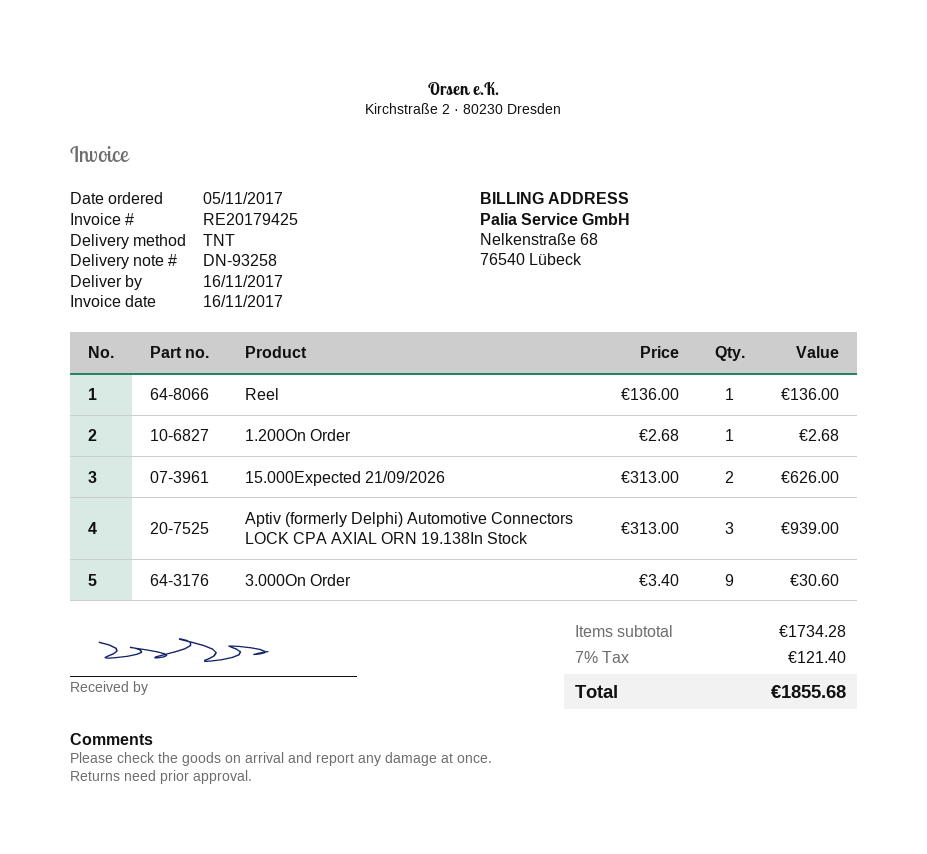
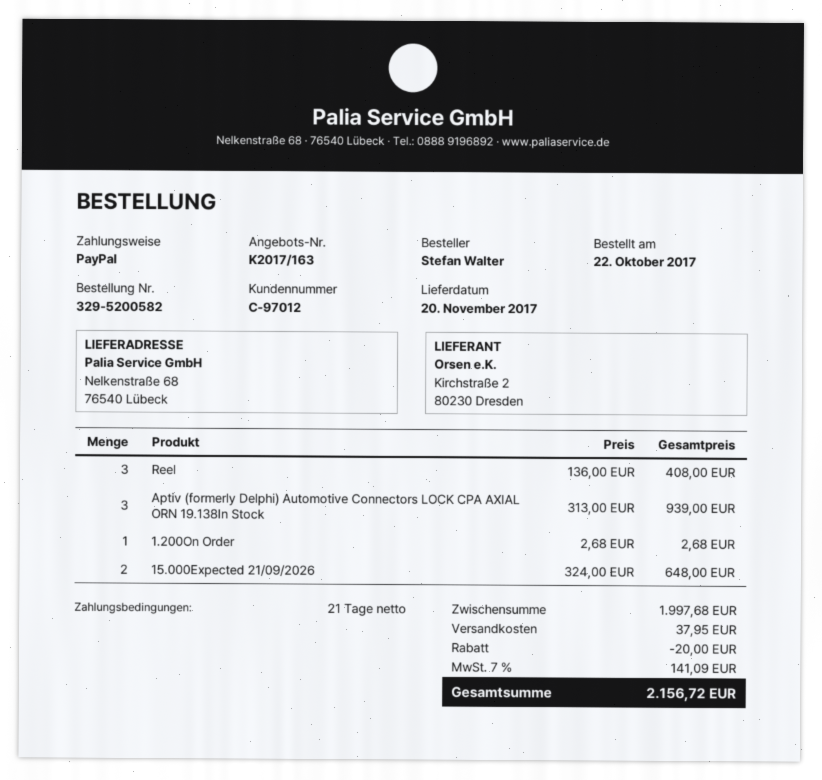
order date: 2017-11-05 -> 2017-10-22
delivery date: 2017-11-16 -> 2017-11-20
Reel: 1 x 136.00 = 136.00 -> 3 x 136.00 = 408.00
15.000Expected 21/09/2026: 2 x 313.00 = 626.00 -> 2 x 324.00 = 648.00
3.000On Order: 9 x 3.40 = 30.60 -> none
subtotal: 1734.28 -> 1997.68
discount: none -> 20.00
shipping: none -> 37.95
tax: 7% = 121.40 -> 7% = 141.09
total: 1855.68 -> 2156.72

